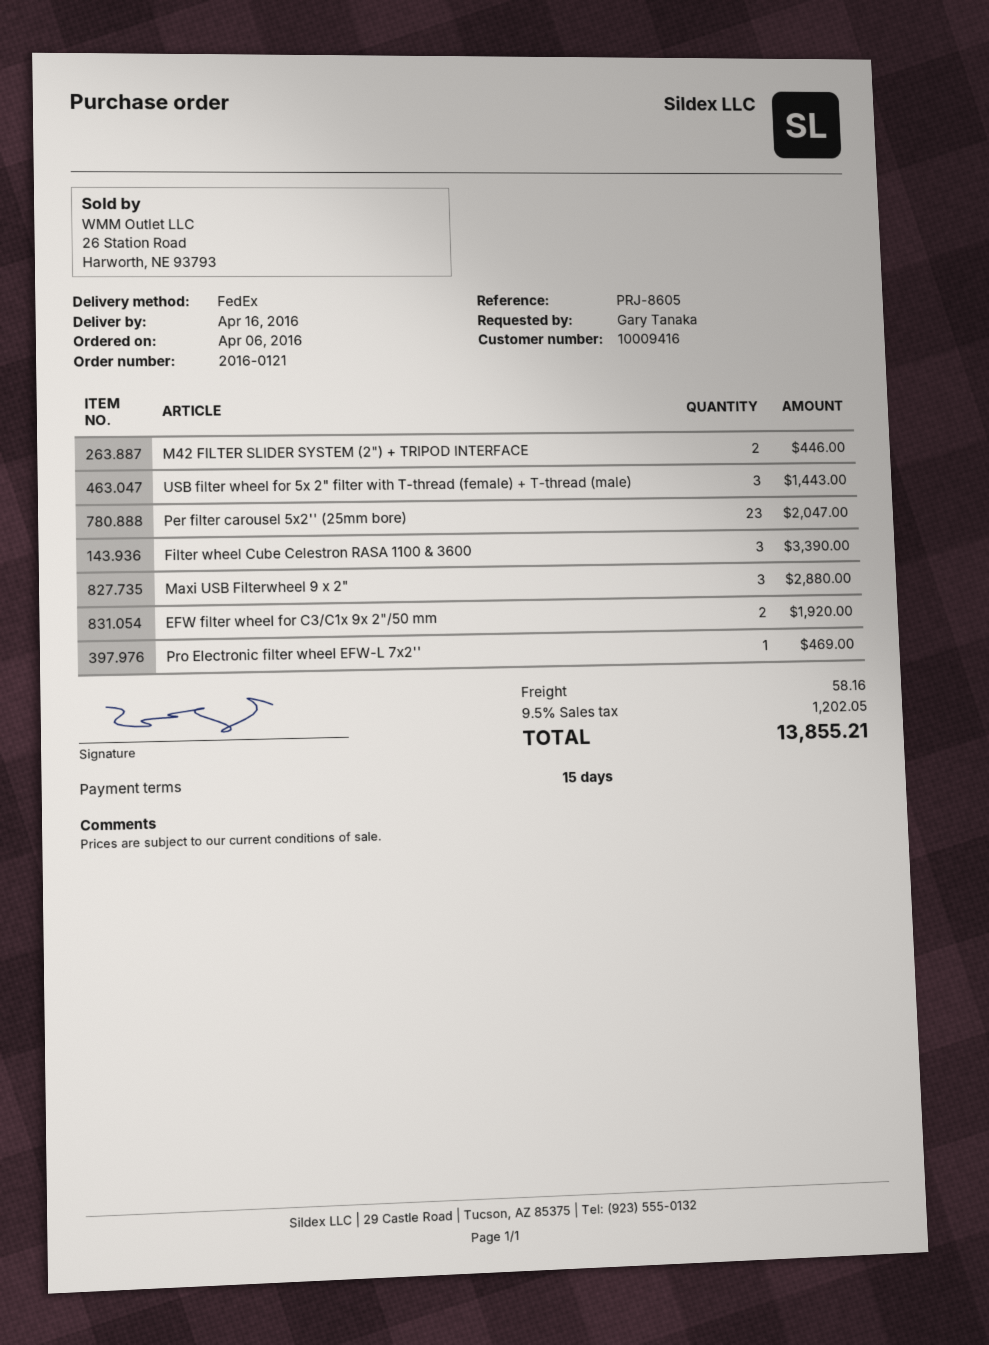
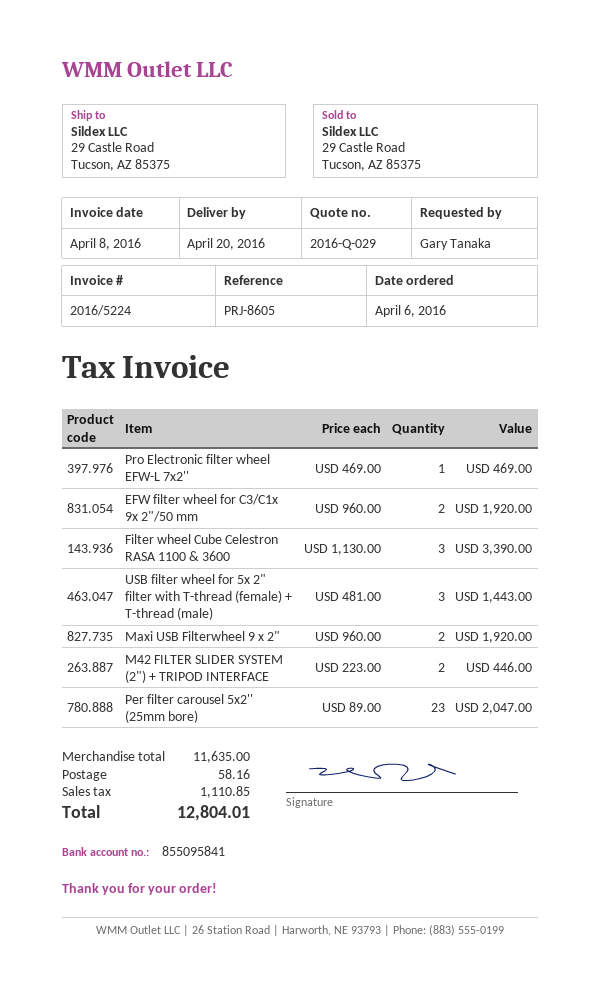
delivery date: 2016-04-16 -> 2016-04-20
Maxi USB Filterwheel 9 x 2": 3 for 2880.00 -> 2 for 1920.00
tax: 1202.05 -> 1110.85
total: 13855.21 -> 12804.01

